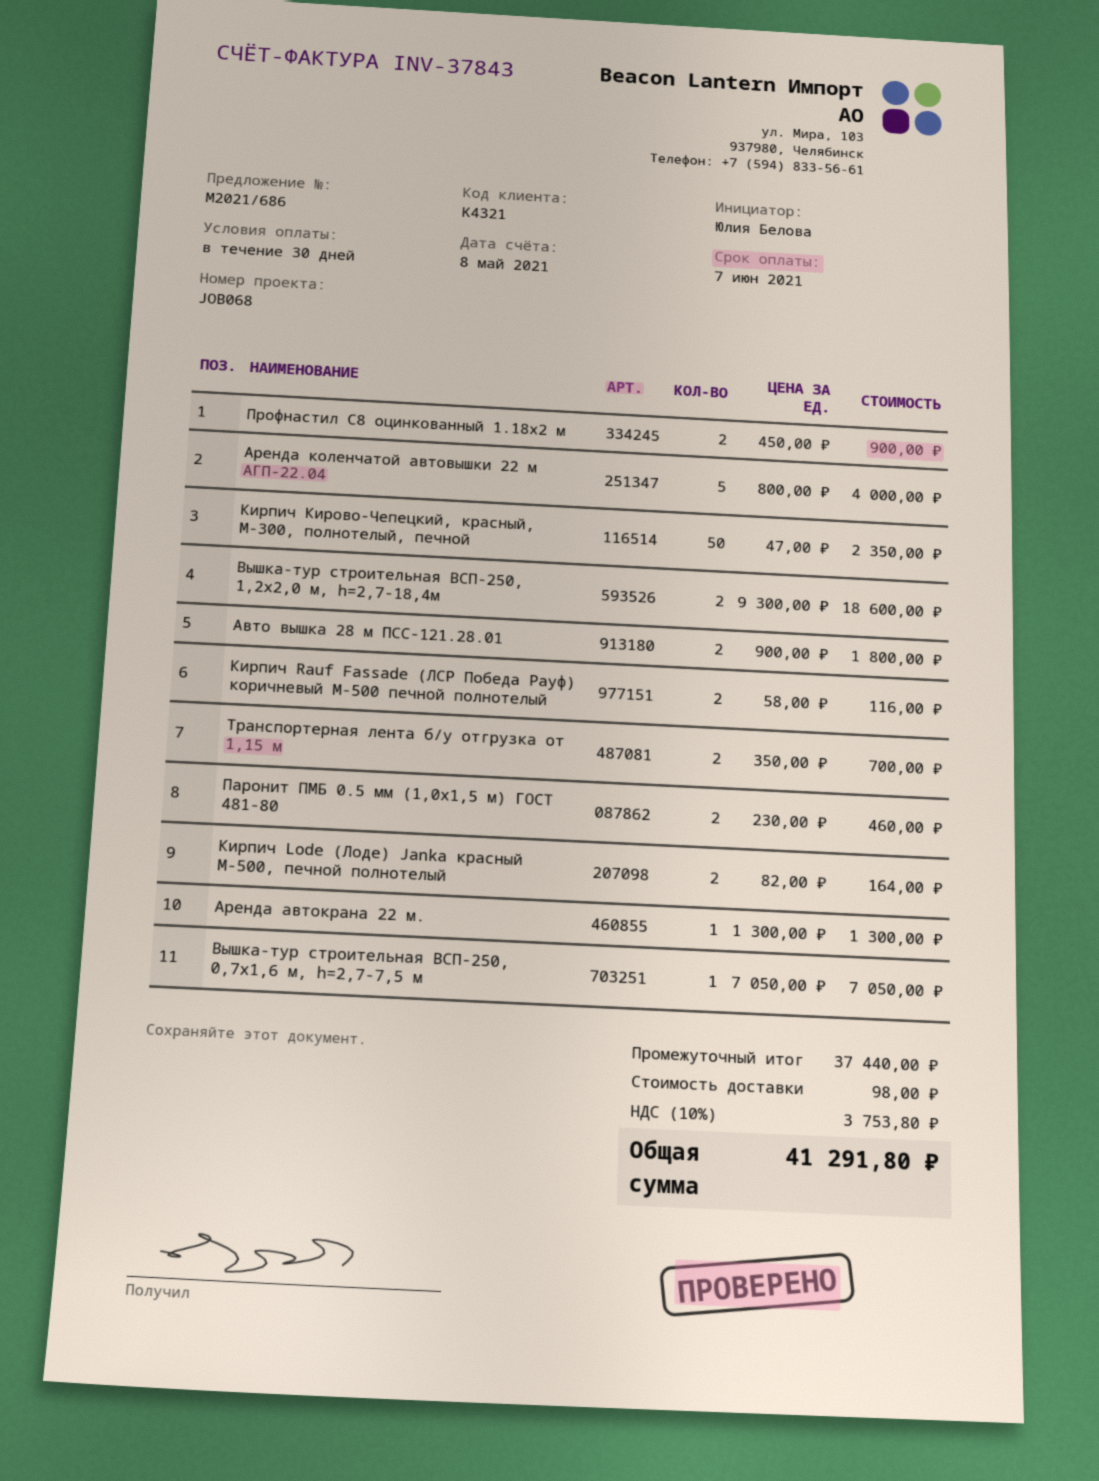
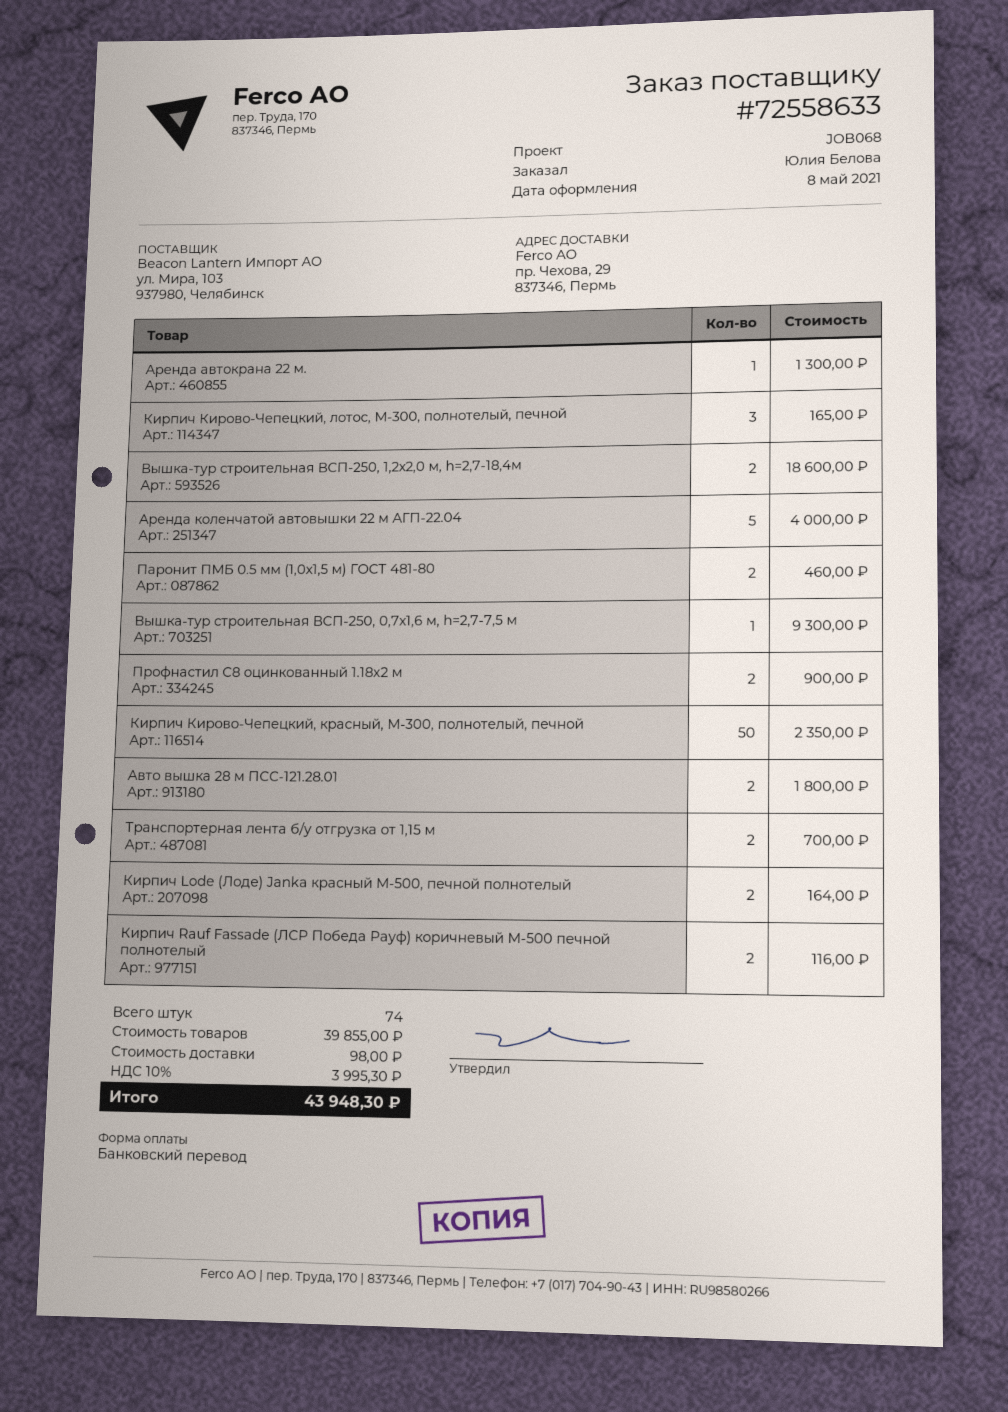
Вышка-тур строительная ВСП-250, 0,7х1,6 м, h=2,7-7,5 м: 1 for 7050.00 -> 1 for 9300.00
Кирпич Кирово-Чепецкий, лотос, М-300, полнотелый, печной: none -> 3 for 165.00
subtotal: 37440.00 -> 39855.00
tax: 10% = 3753.80 -> 10% = 3995.30
total: 41291.80 -> 43948.30

